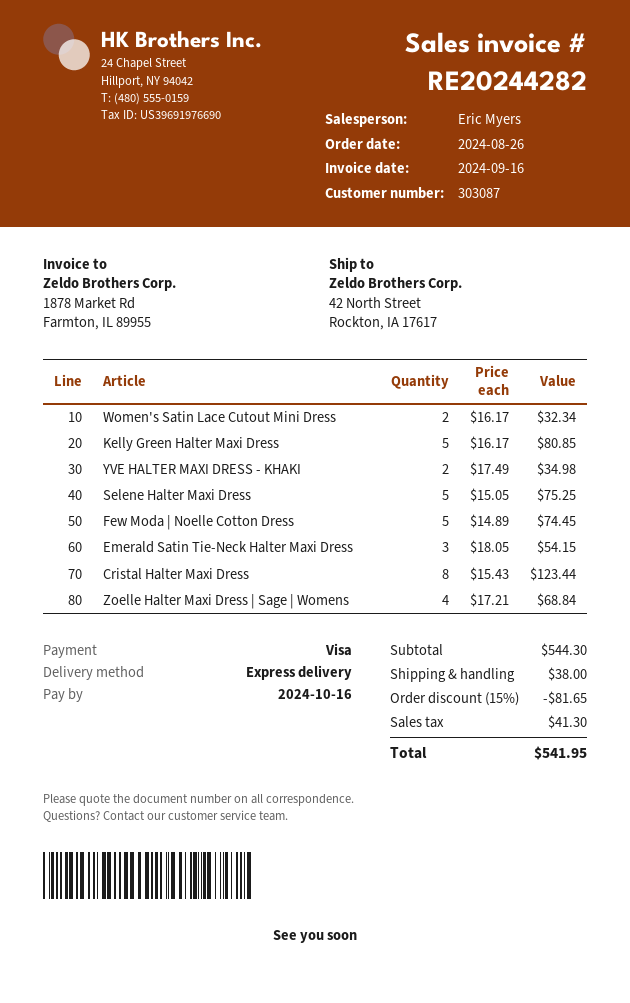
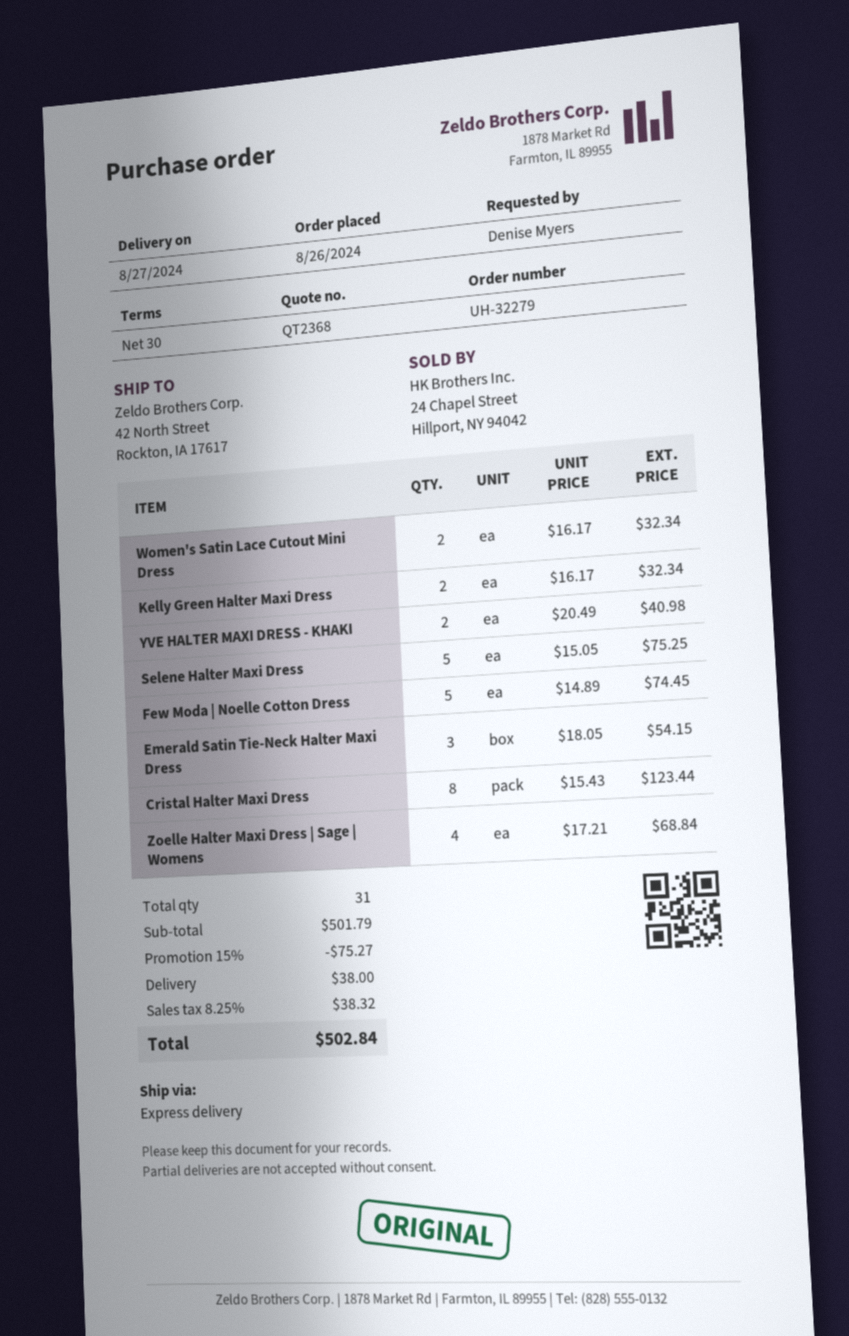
Kelly Green Halter Maxi Dress: 5 x 16.17 = 80.85 -> 2 x 16.17 = 32.34
YVE HALTER MAXI DRESS - KHAKI: 2 x 17.49 = 34.98 -> 2 x 20.49 = 40.98
subtotal: 544.30 -> 501.79
discount: 15% = 81.65 -> 15% = 75.27
tax: 41.30 -> 38.32
total: 541.95 -> 502.84

